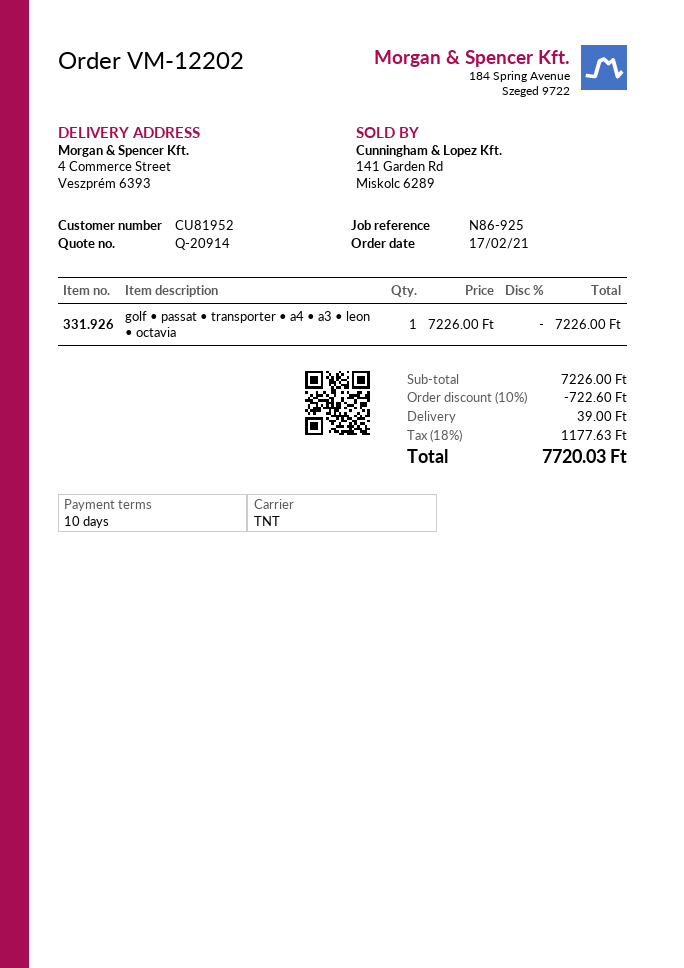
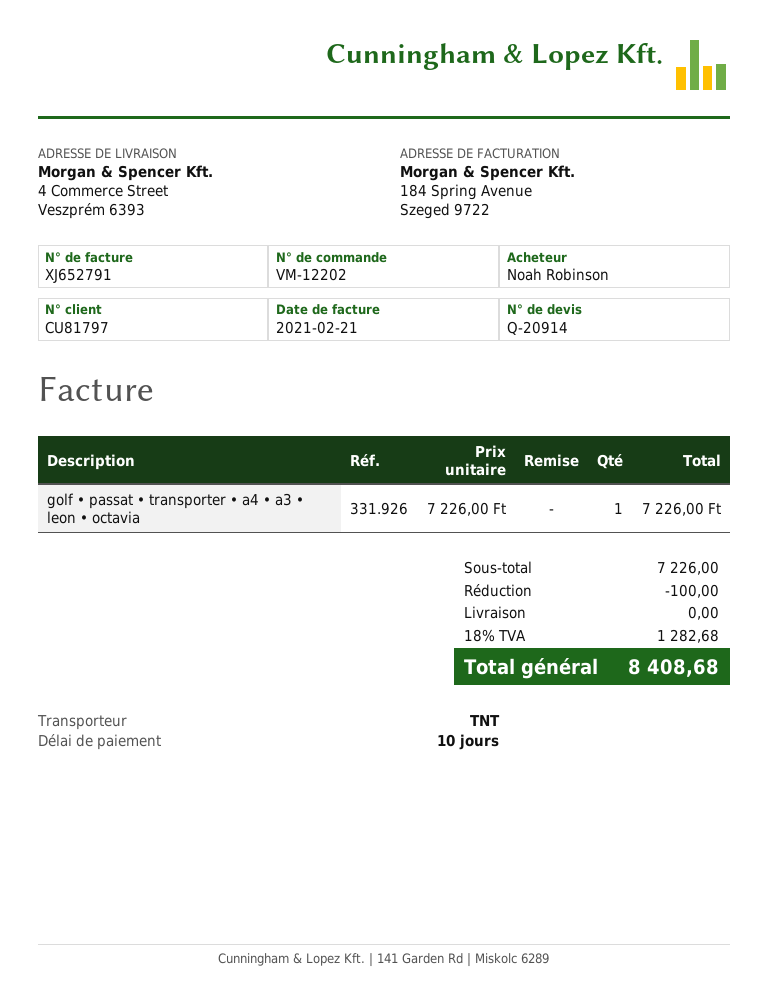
customer number: CU81952 -> CU81797
discount: 722.60 -> 100.00
shipping: 39.00 -> 0.00
tax: 18% = 1177.63 -> 18% = 1282.68
total: 7720.03 -> 8408.68

